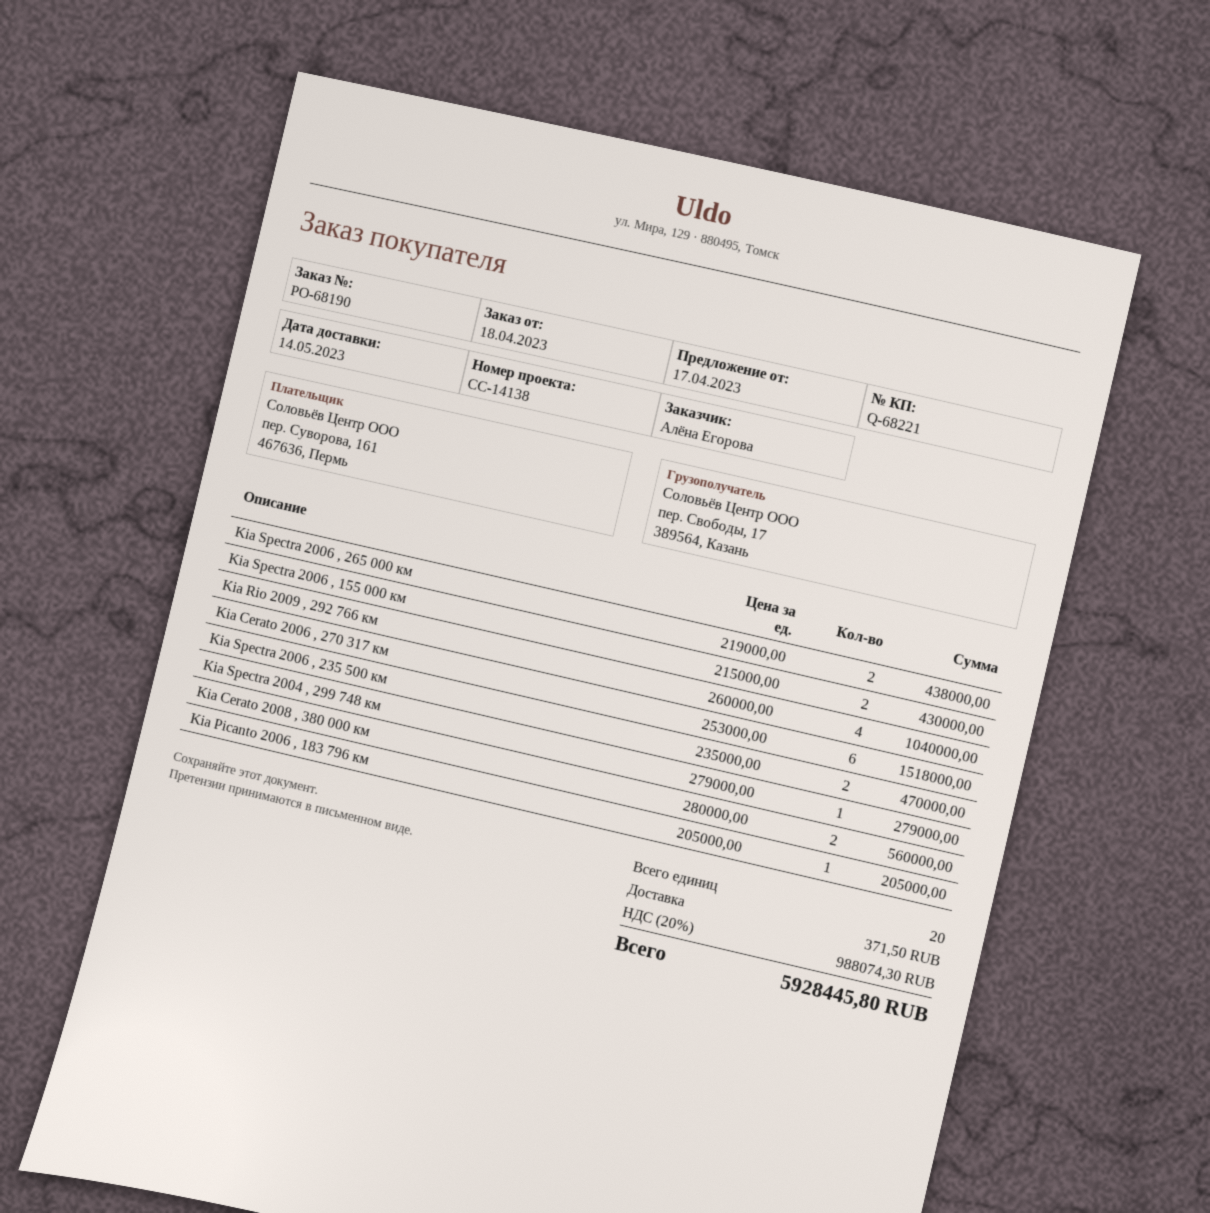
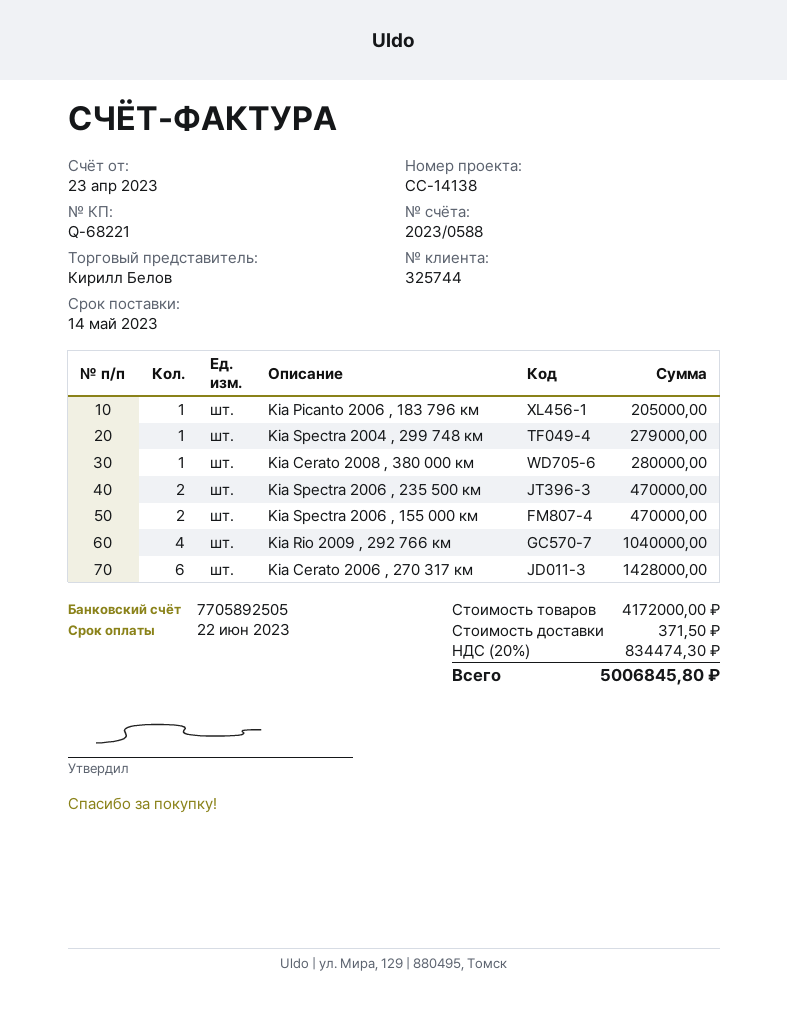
Kia Spectra 2006 , 265 000 км: 2 for 438000.00 -> none
Kia Spectra 2006 , 155 000 км: 2 for 430000.00 -> 2 for 470000.00
Kia Cerato 2006 , 270 317 км: 6 for 1518000.00 -> 6 for 1428000.00
Kia Cerato 2008 , 380 000 км: 2 for 560000.00 -> 1 for 280000.00
tax: 20% = 988074.30 -> 20% = 834474.30
total: 5928445.80 -> 5006845.80

